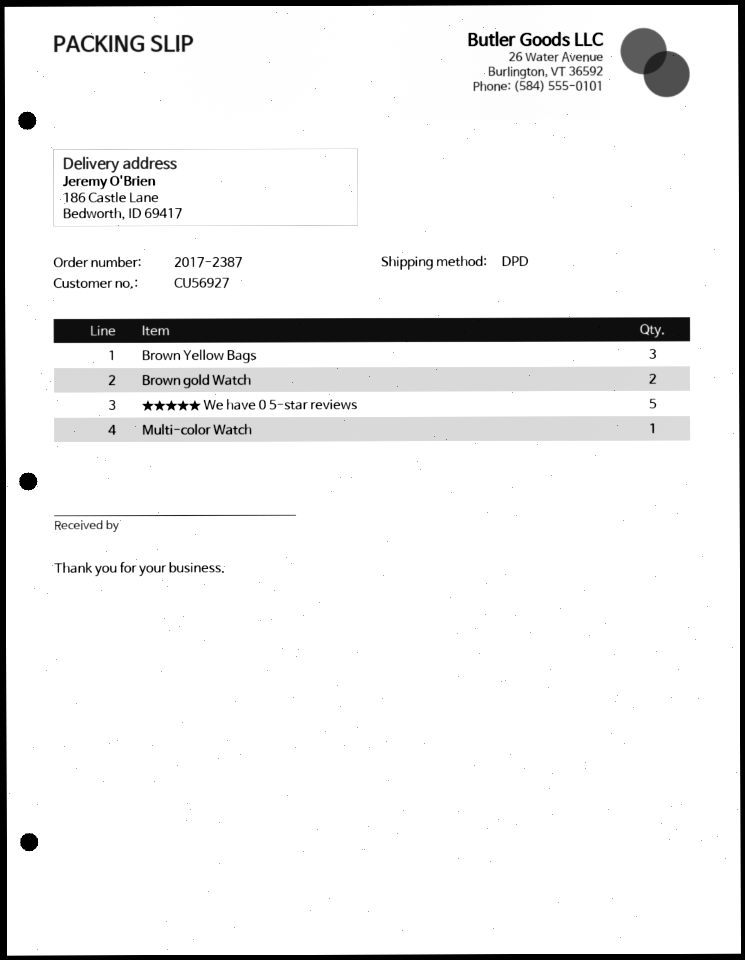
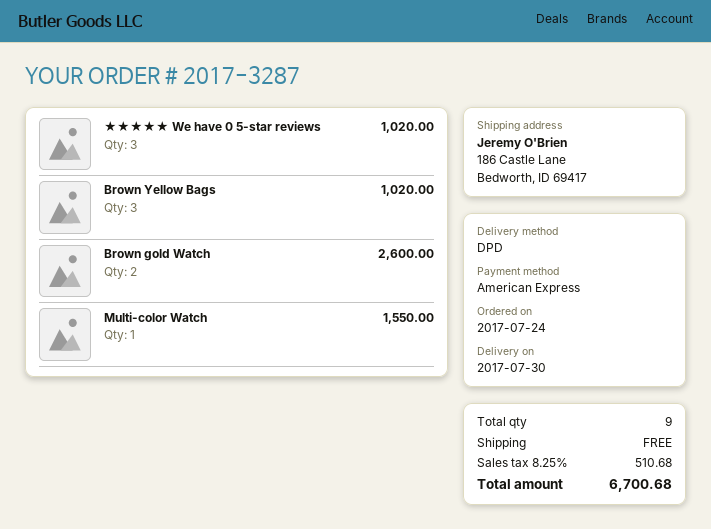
order number: 2017-2387 -> 2017-3287
★★★★★ We have 0 5-star reviews: 5 -> 3

